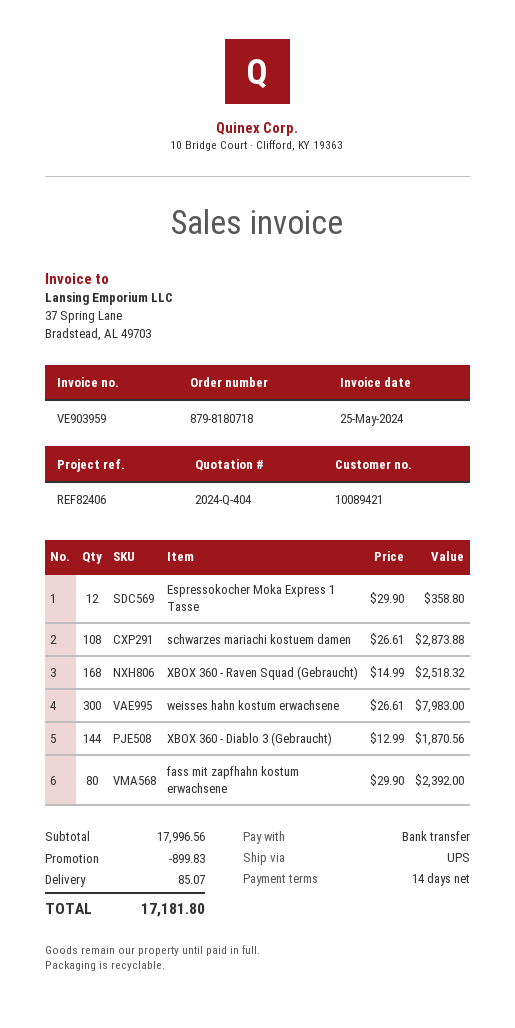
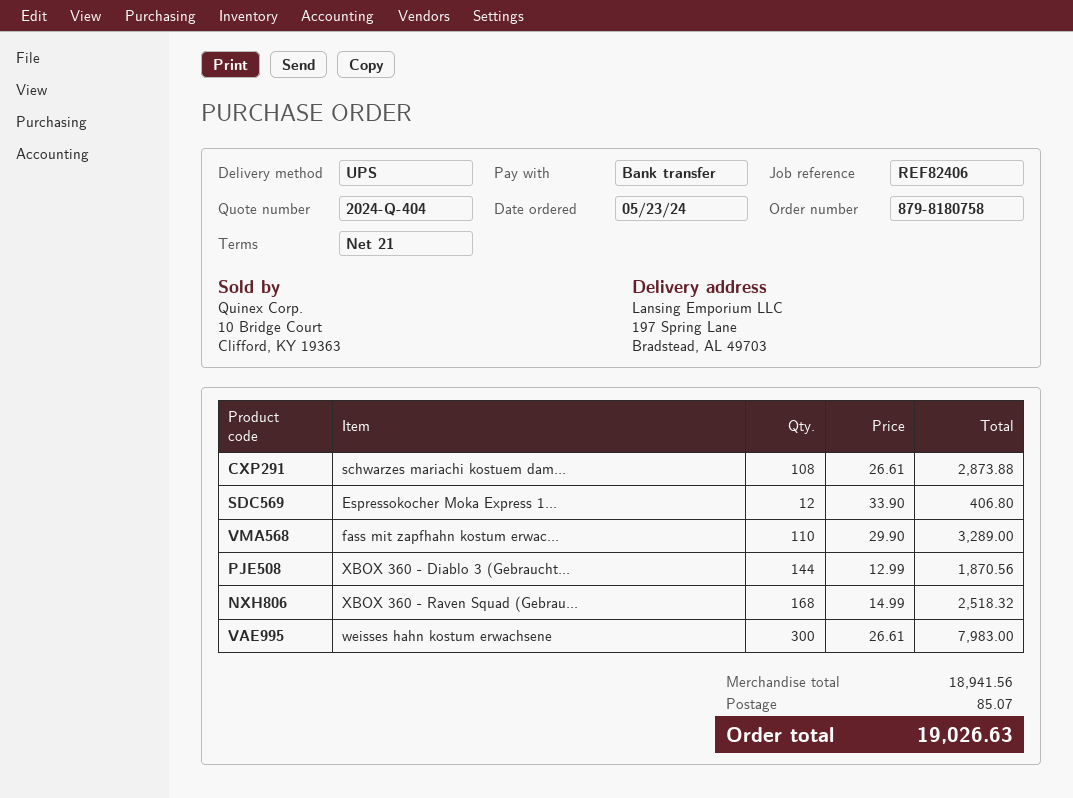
order number: 879-8180718 -> 879-8180758
payment terms: 14 days -> 21 days
Espressokocher Moka Express 1 Tasse: 12 x 29.90 = 358.80 -> 12 x 33.90 = 406.80
fass mit zapfhahn kostum erwachsene: 80 x 29.90 = 2392.00 -> 110 x 29.90 = 3289.00
subtotal: 17996.56 -> 18941.56
discount: 899.83 -> none
total: 17181.80 -> 19026.63

